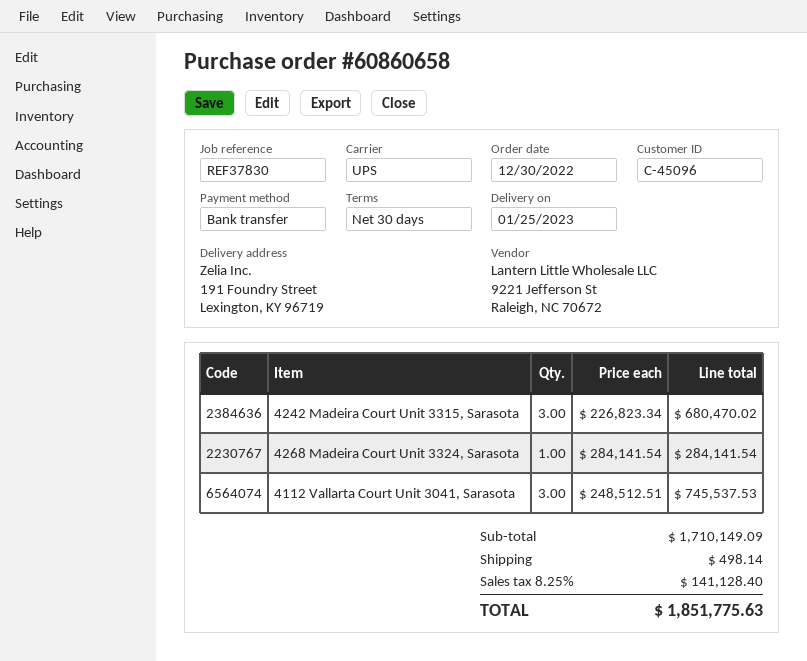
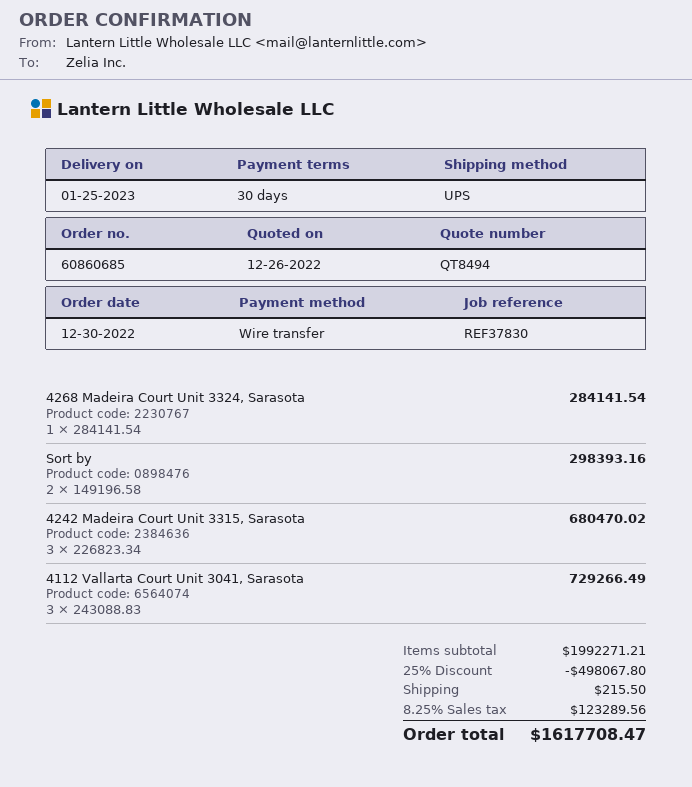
order number: 60860658 -> 60860685
4112 Vallarta Court Unit 3041, Sarasota: 3 x 248512.51 = 745537.53 -> 3 x 243088.83 = 729266.49
Sort by: none -> 2 x 149196.58 = 298393.16
subtotal: 1710149.09 -> 1992271.21
discount: none -> 25% = 498067.80
shipping: 498.14 -> 215.50
tax: 8.25% = 141128.40 -> 8.25% = 123289.56
total: 1851775.63 -> 1617708.47

